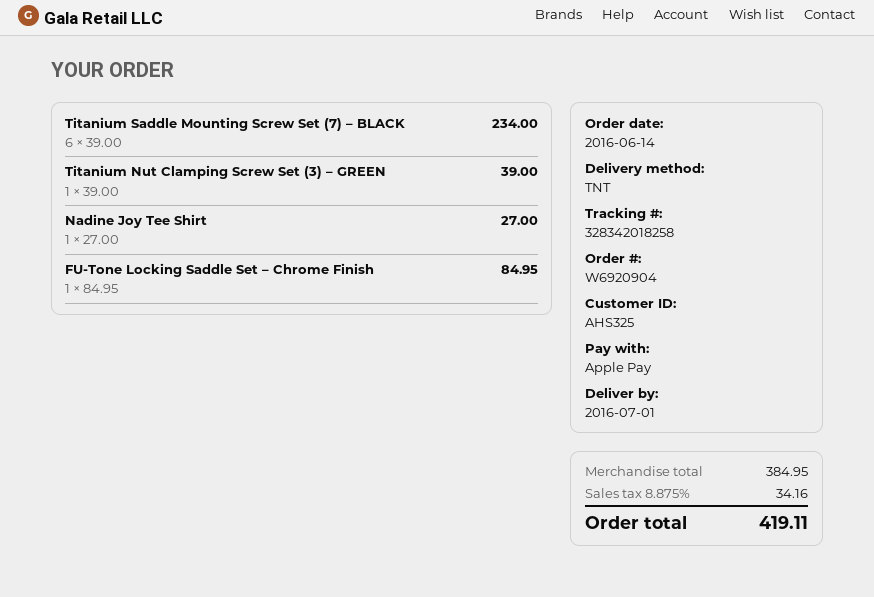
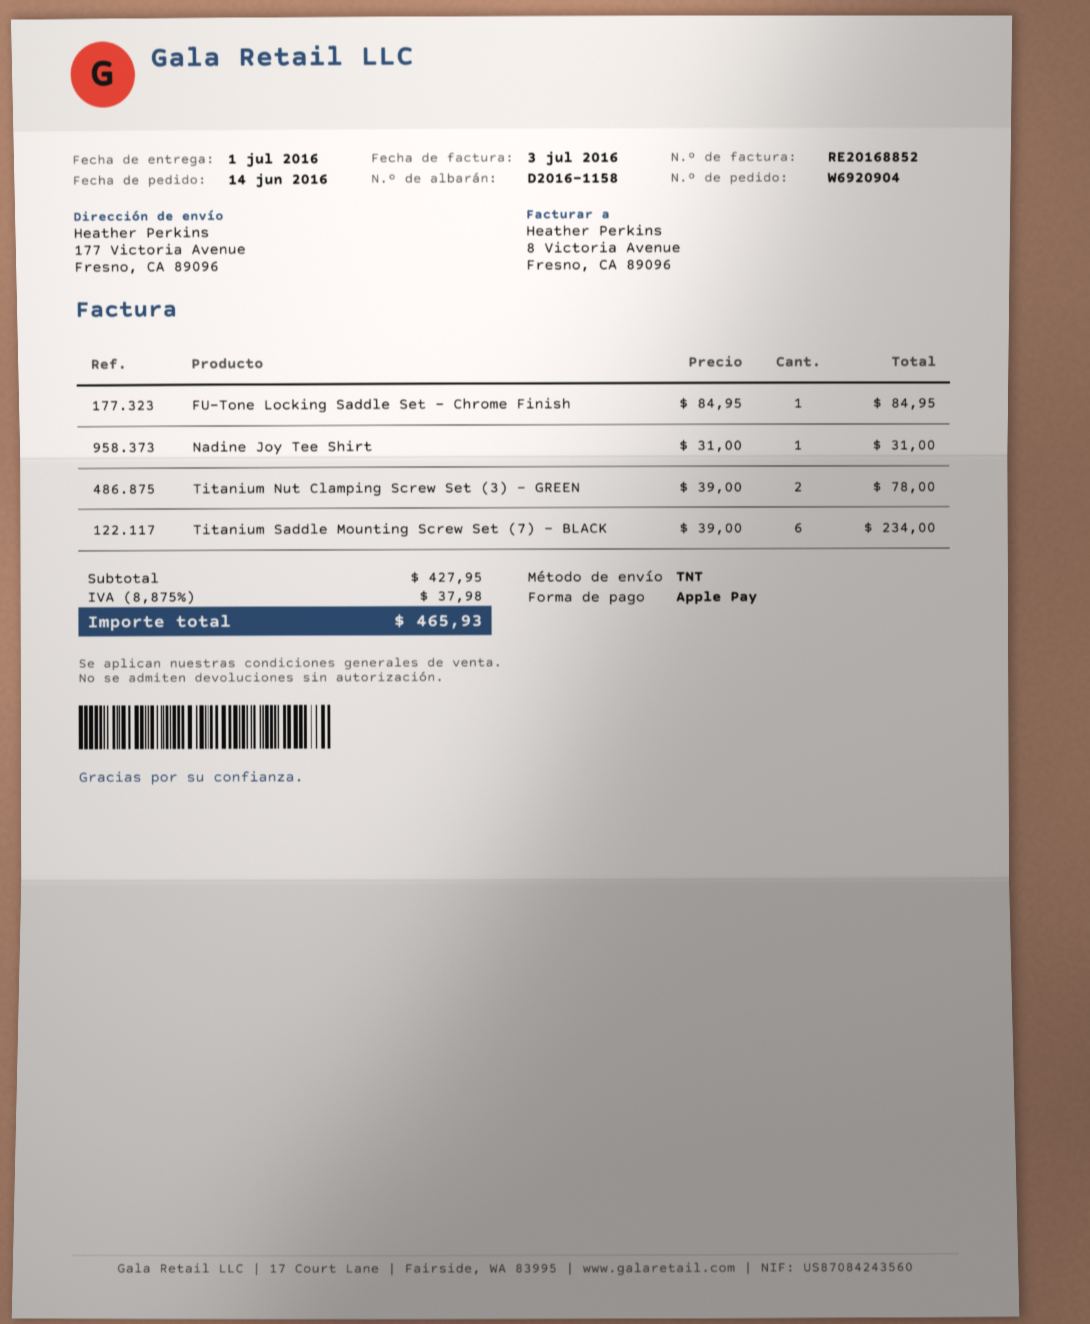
Titanium Nut Clamping Screw Set (3) – GREEN: 1 x 39.00 = 39.00 -> 2 x 39.00 = 78.00
Nadine Joy Tee Shirt: 1 x 27.00 = 27.00 -> 1 x 31.00 = 31.00
subtotal: 384.95 -> 427.95
tax: 8.875% = 34.16 -> 8.875% = 37.98
total: 419.11 -> 465.93

